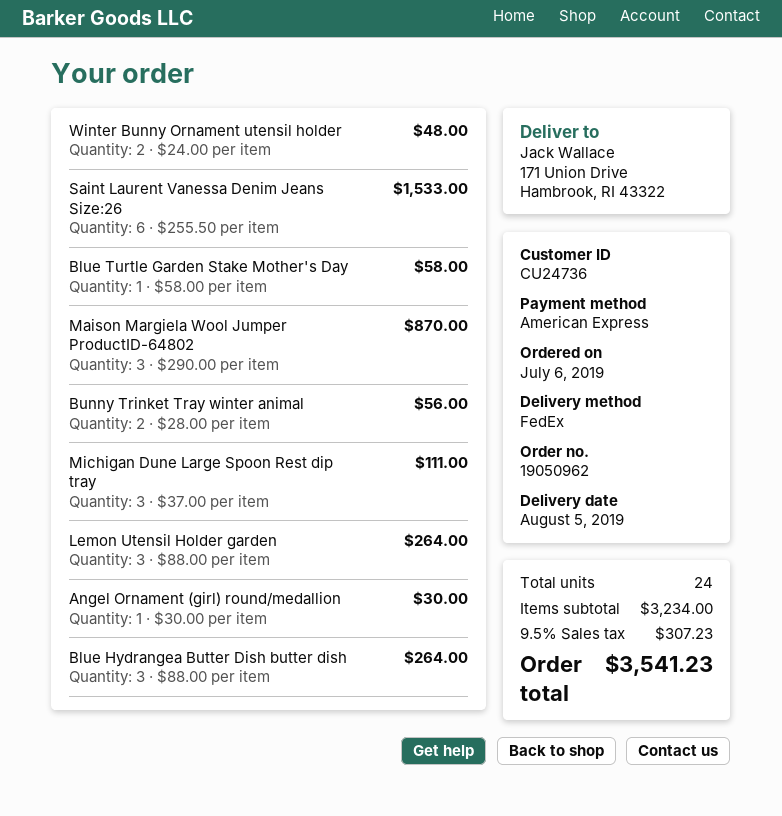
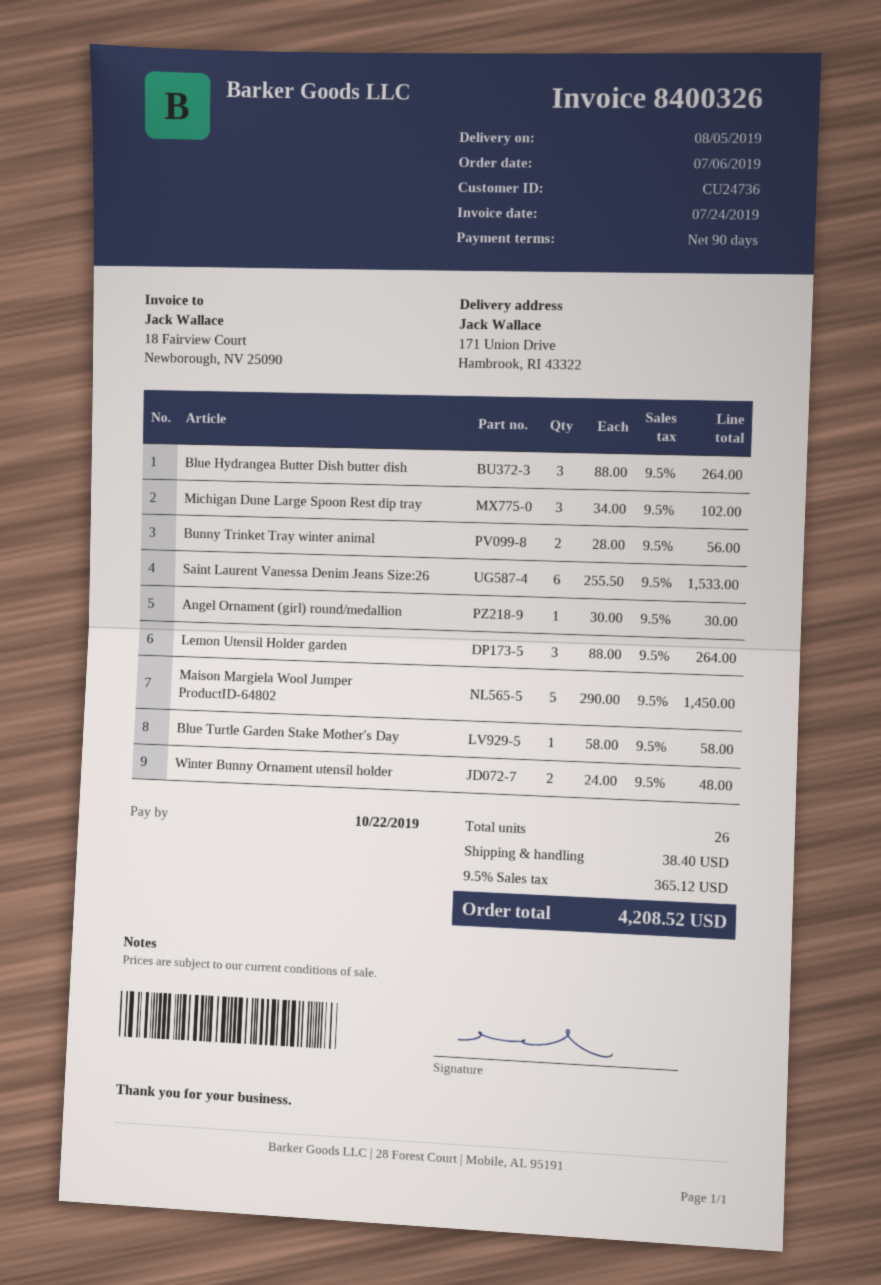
Maison Margiela Wool Jumper ProductID-64802: 3 x 290.00 = 870.00 -> 5 x 290.00 = 1450.00
Michigan Dune Large Spoon Rest dip tray: 3 x 37.00 = 111.00 -> 3 x 34.00 = 102.00
total quantity: 24 -> 26
shipping: none -> 38.40
tax: 9.5% = 307.23 -> 9.5% = 365.12
total: 3541.23 -> 4208.52

